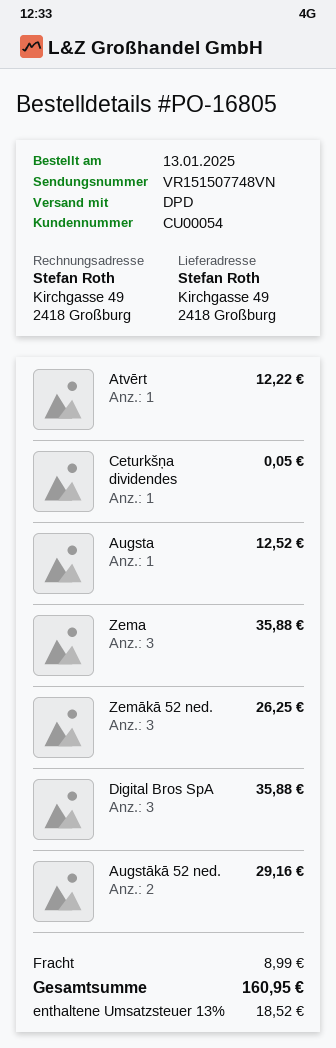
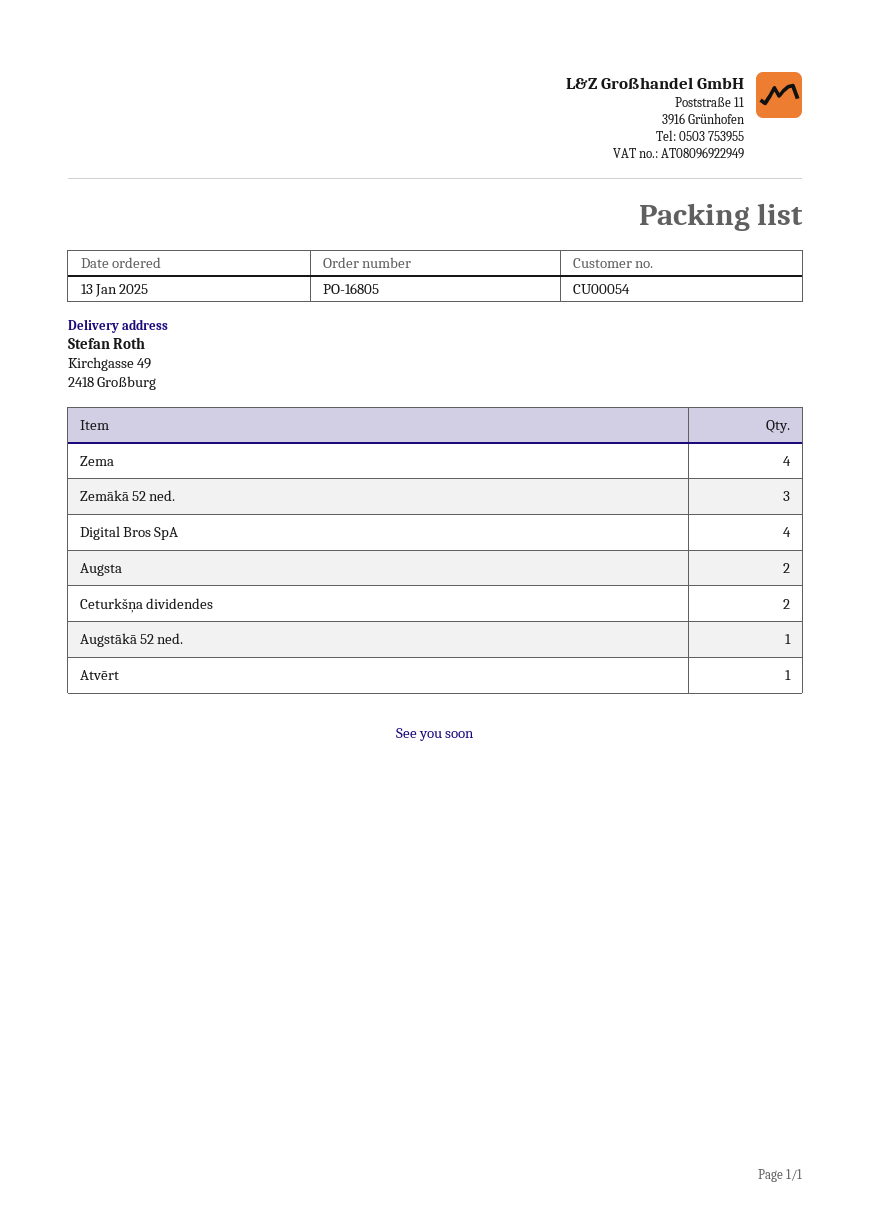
Ceturkšņa dividendes: 1 -> 2
Augsta: 1 -> 2
Zema: 3 -> 4
Digital Bros SpA: 3 -> 4
Augstākā 52 ned.: 2 -> 1

